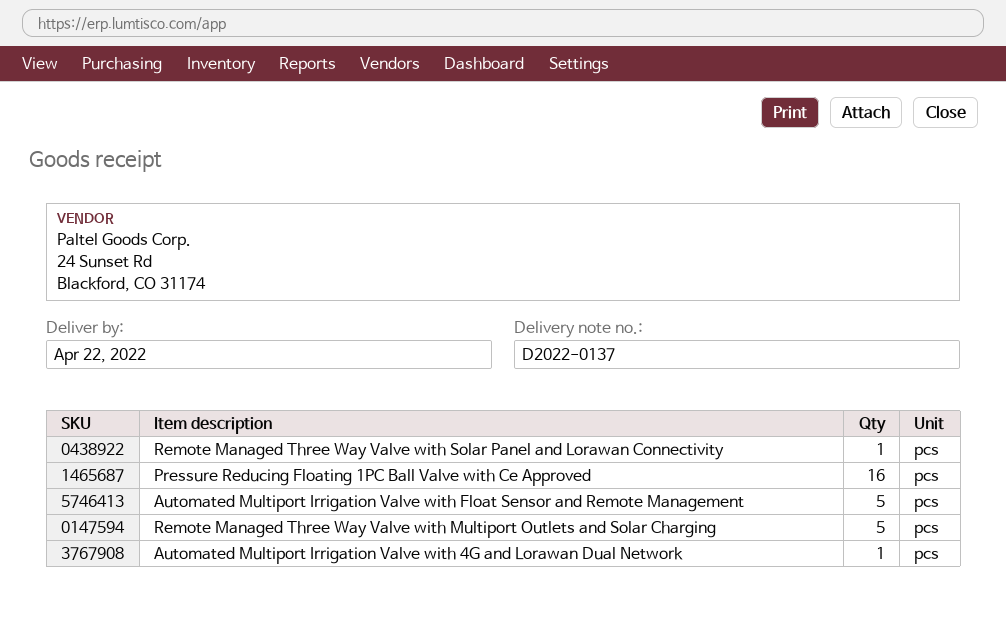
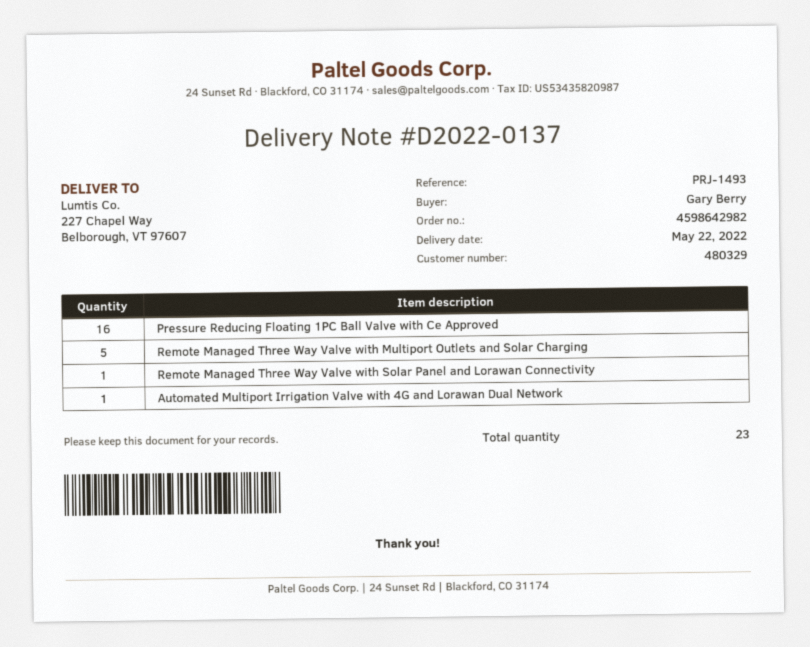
delivery date: 2022-04-22 -> 2022-05-22
Automated Multiport Irrigation Valve with Float Sensor and Remote Management: 5 -> none

